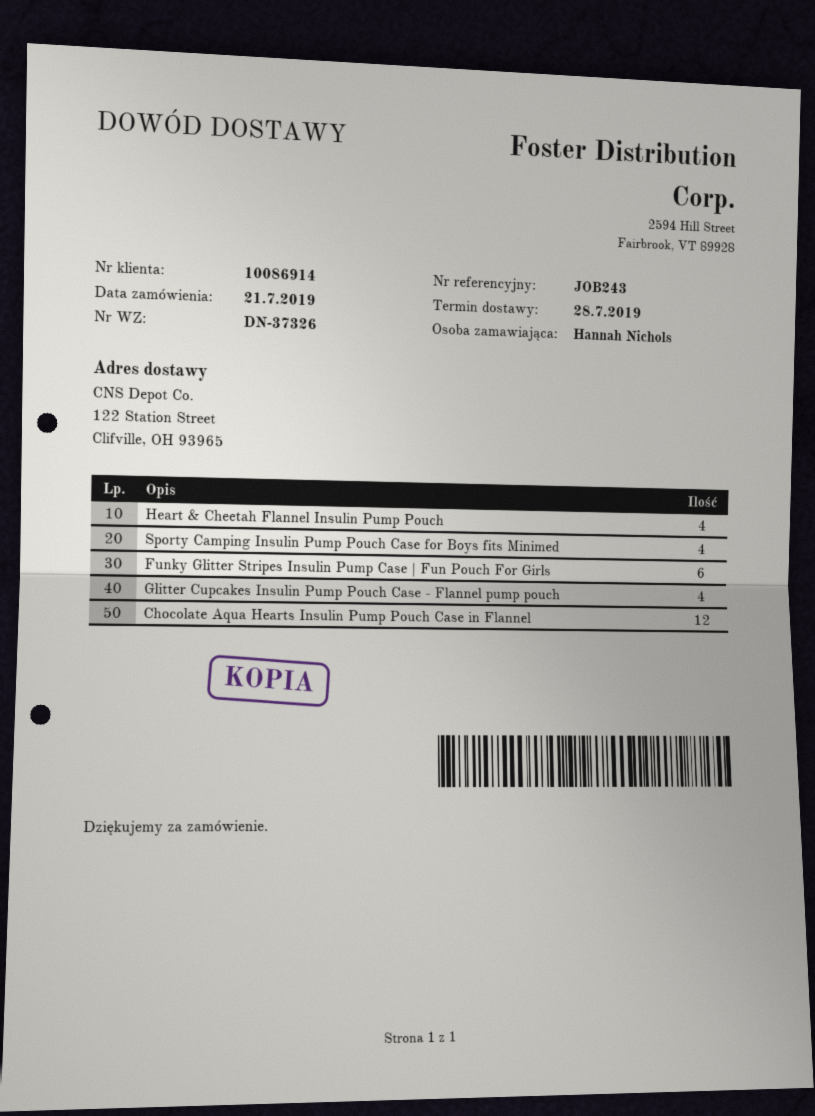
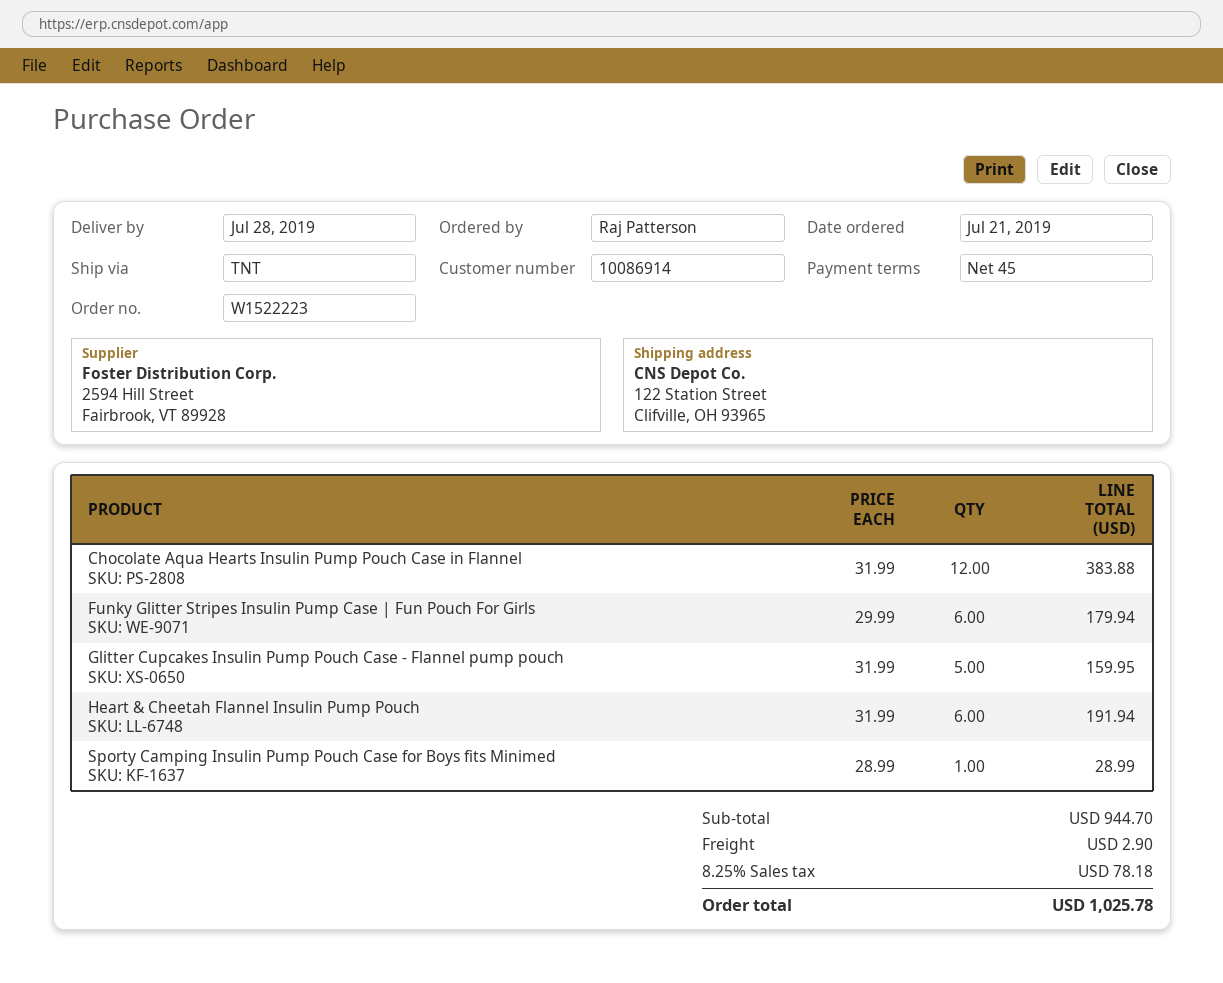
ordered by: Hannah Nichols -> Raj Patterson
Heart & Cheetah Flannel Insulin Pump Pouch: 4 -> 6
Sporty Camping Insulin Pump Pouch Case for Boys fits Minimed: 4 -> 1
Glitter Cupcakes Insulin Pump Pouch Case - Flannel pump pouch: 4 -> 5

